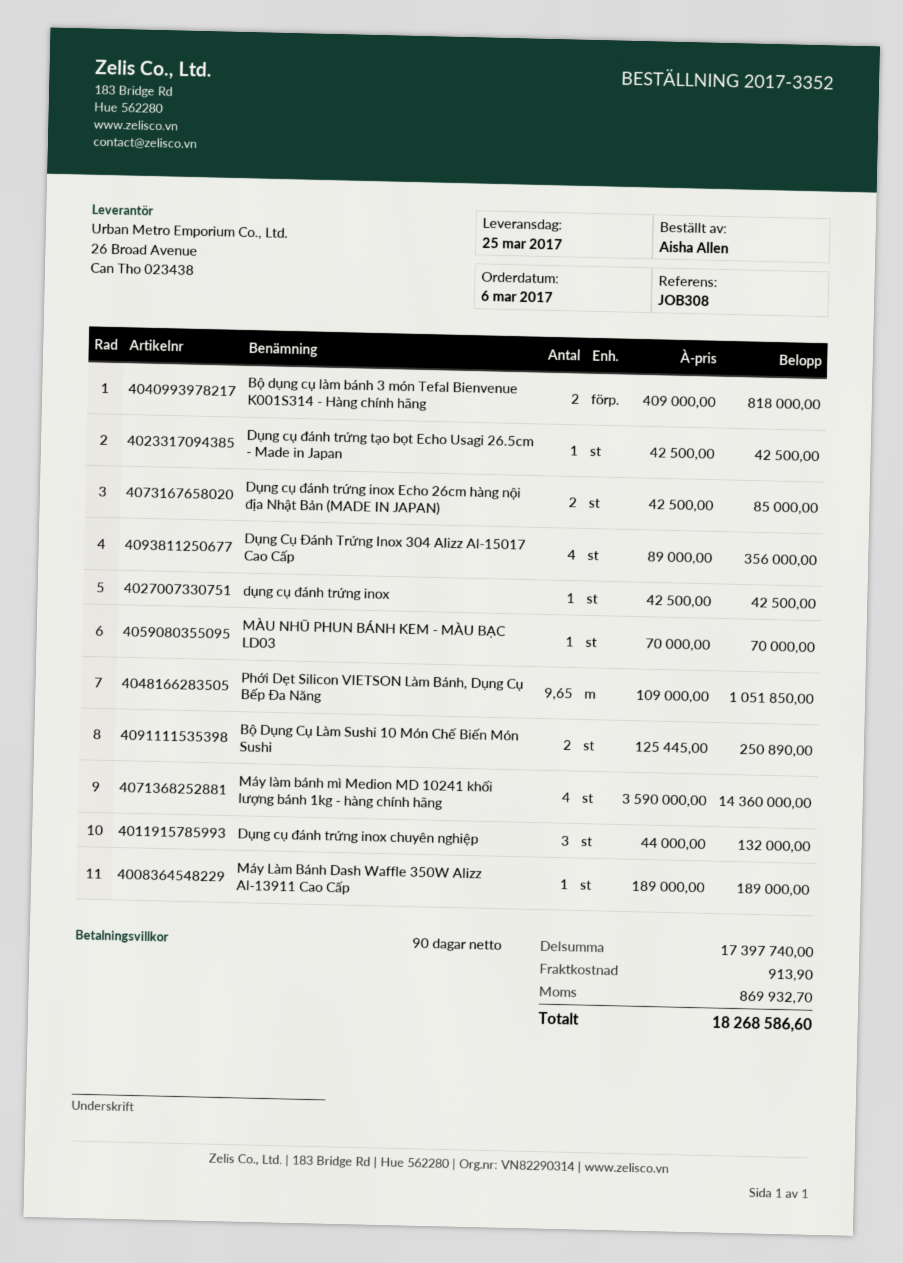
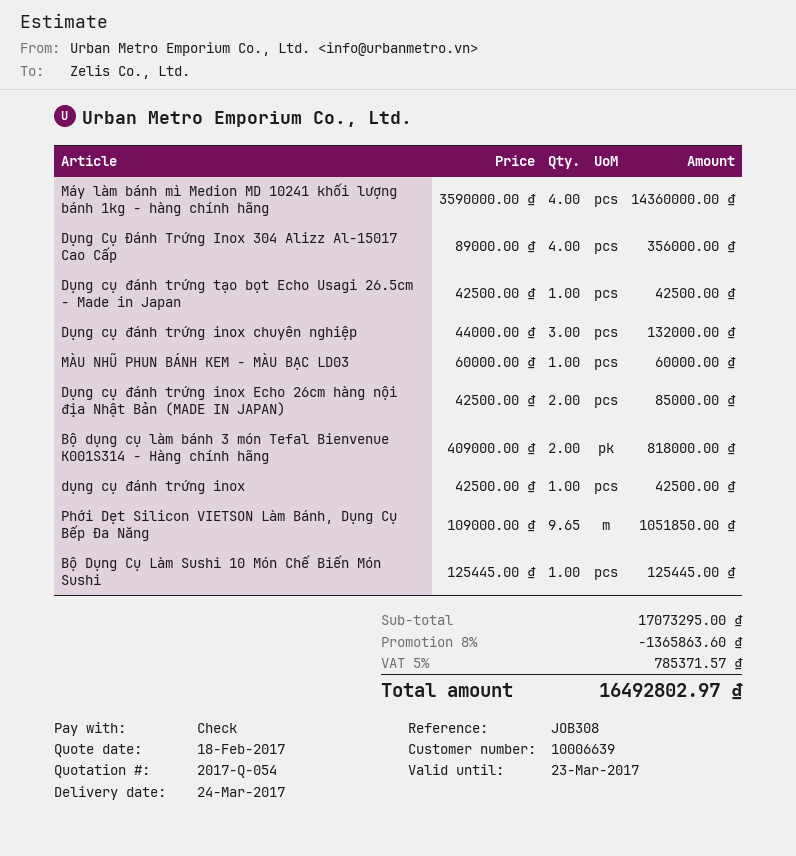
delivery date: 2017-03-25 -> 2017-03-24
MÀU NHŨ PHUN BÁNH KEM - MÀU BẠC LD03: 1 x 70000.00 = 70000.00 -> 1 x 60000.00 = 60000.00
Bộ Dụng Cụ Làm Sushi 10 Món Chế Biến Món Sushi: 2 x 125445.00 = 250890.00 -> 1 x 125445.00 = 125445.00
Máy Làm Bánh Dash Waffle 350W Alizz Al-13911 Cao Cấp: 1 x 189000.00 = 189000.00 -> none
subtotal: 17397740.00 -> 17073295.00
discount: none -> 8% = 1365863.60
shipping: 913.90 -> none
tax: 869932.70 -> 785371.57
total: 18268586.60 -> 16492802.97

